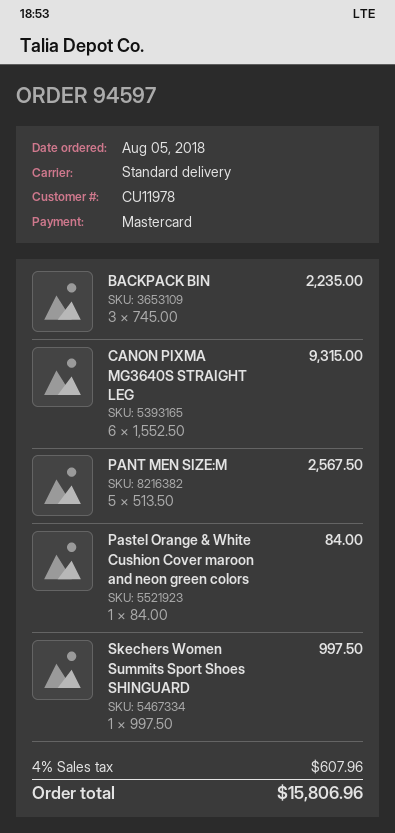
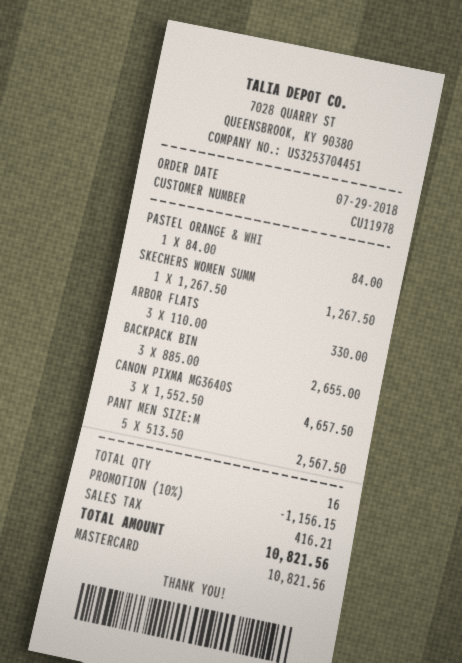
order date: 2018-08-05 -> 2018-07-29
BACKPACK BIN: 3 x 745.00 = 2235.00 -> 3 x 885.00 = 2655.00
CANON PIXMA MG3640S STRAIGHT LEG: 6 x 1552.50 = 9315.00 -> 3 x 1552.50 = 4657.50
Skechers Women Summits Sport Shoes SHINGUARD: 1 x 997.50 = 997.50 -> 1 x 1267.50 = 1267.50
ARBOR FLATS: none -> 3 x 110.00 = 330.00
discount: none -> 10% = 1156.15
tax: 607.96 -> 416.21
total: 15806.96 -> 10821.56

